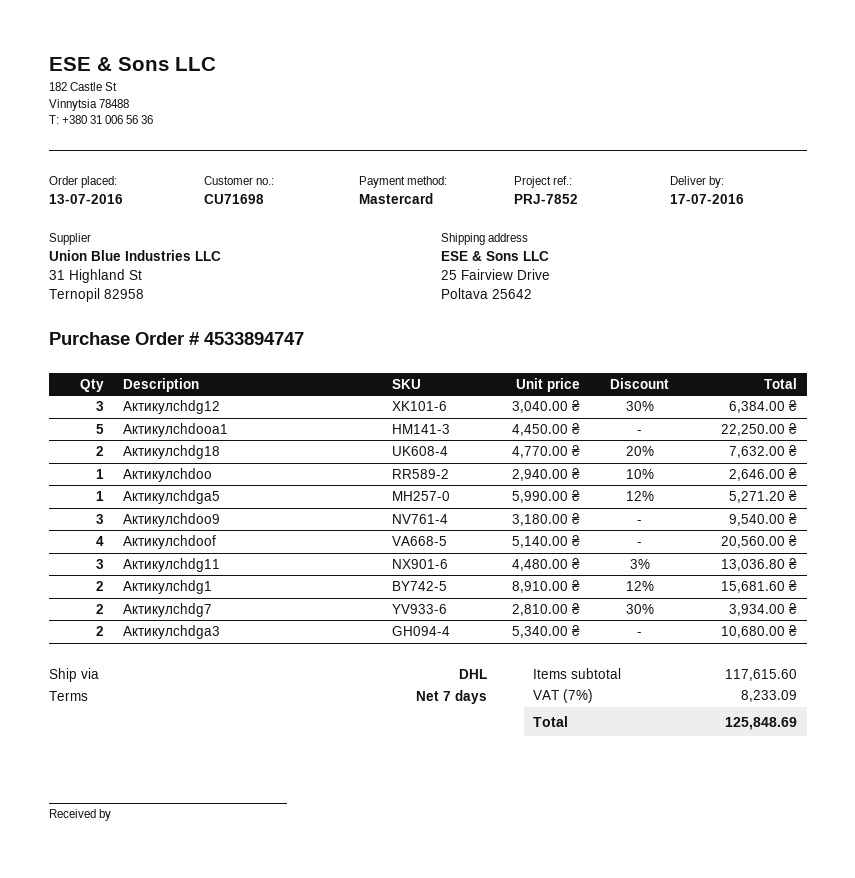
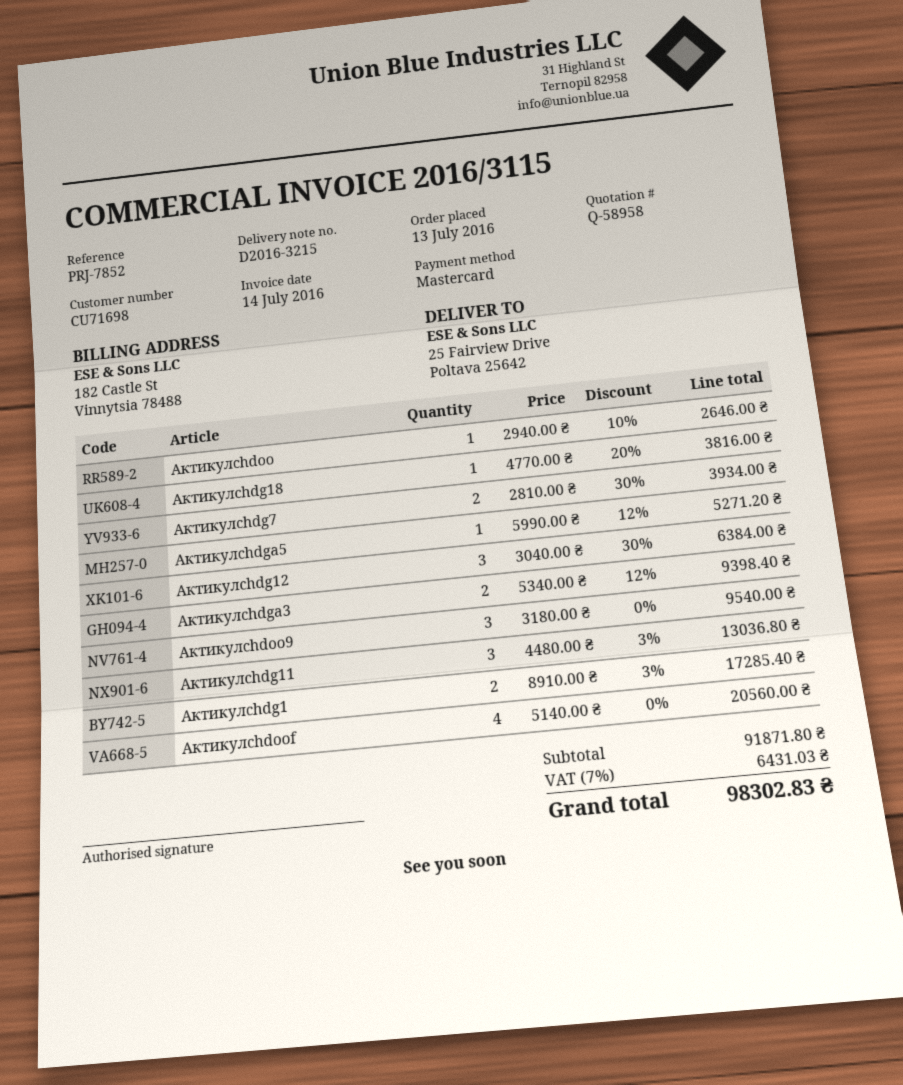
Актикулchdooa1: 5 x 4450.00 = 22250.00 -> none
Актикулchdg18: 2 x 4770.00 - 20% = 7632.00 -> 1 x 4770.00 - 20% = 3816.00
Актикулchdg1: 2 x 8910.00 - 12% = 15681.60 -> 2 x 8910.00 - 3% = 17285.40
Актикулchdga3: 2 x 5340.00 = 10680.00 -> 2 x 5340.00 - 12% = 9398.40
subtotal: 117615.60 -> 91871.80
tax: 7% = 8233.09 -> 7% = 6431.03
total: 125848.69 -> 98302.83

